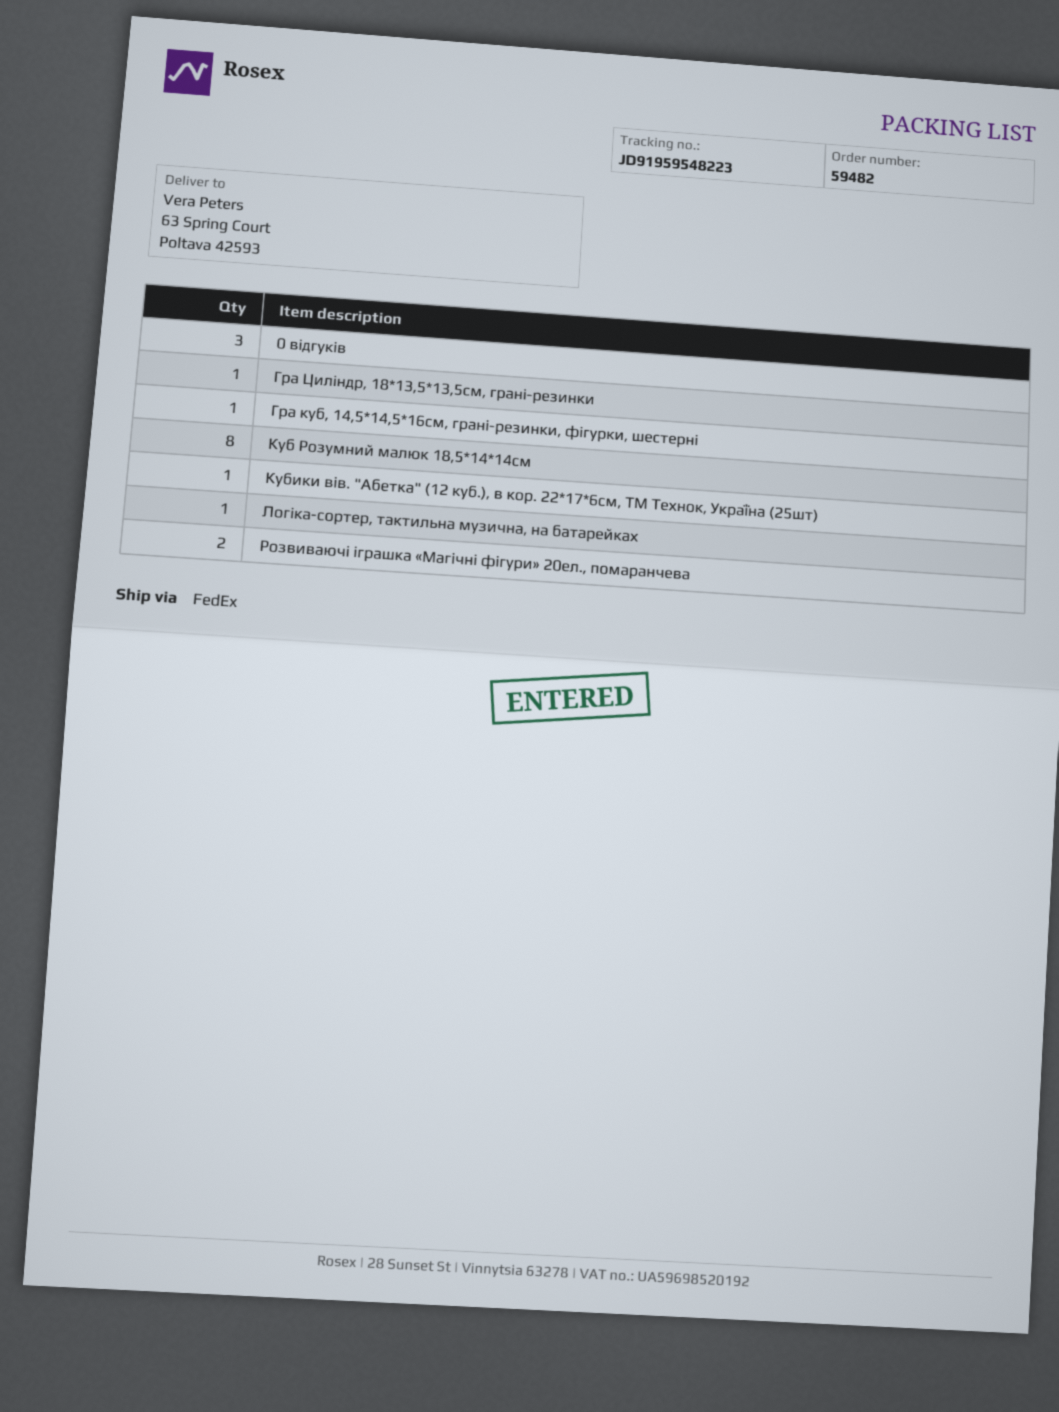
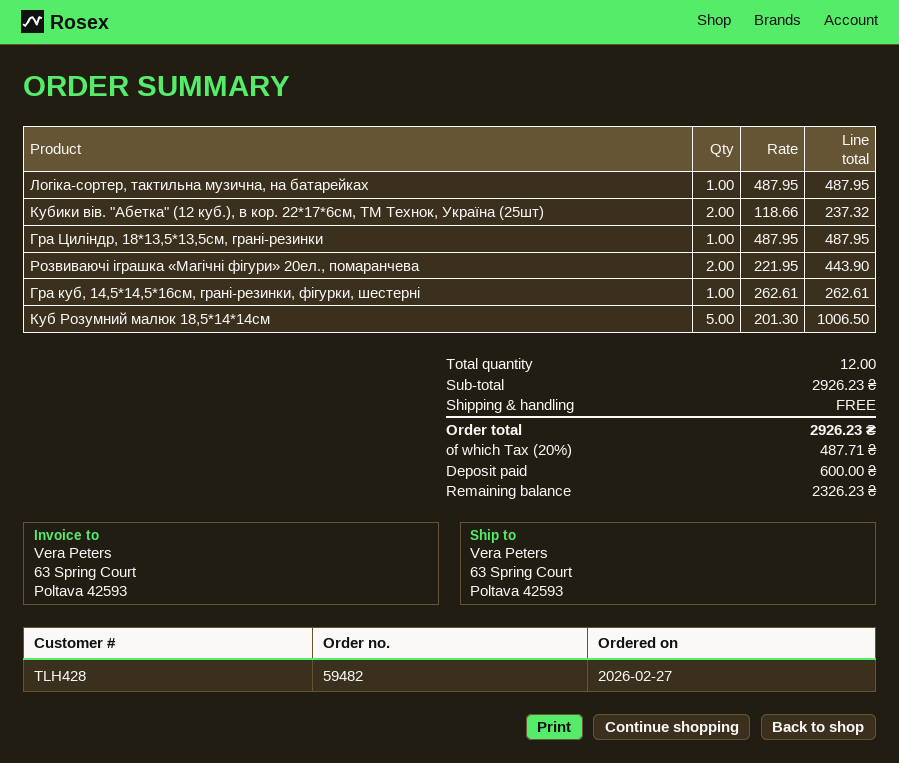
0 відгуків: 3 -> none
Куб Розумний малюк 18,5*14*14см: 8 -> 5
Кубики вів. "Абетка" (12 куб.), в кор. 22*17*6см, ТМ Технок, Україна (25шт): 1 -> 2

